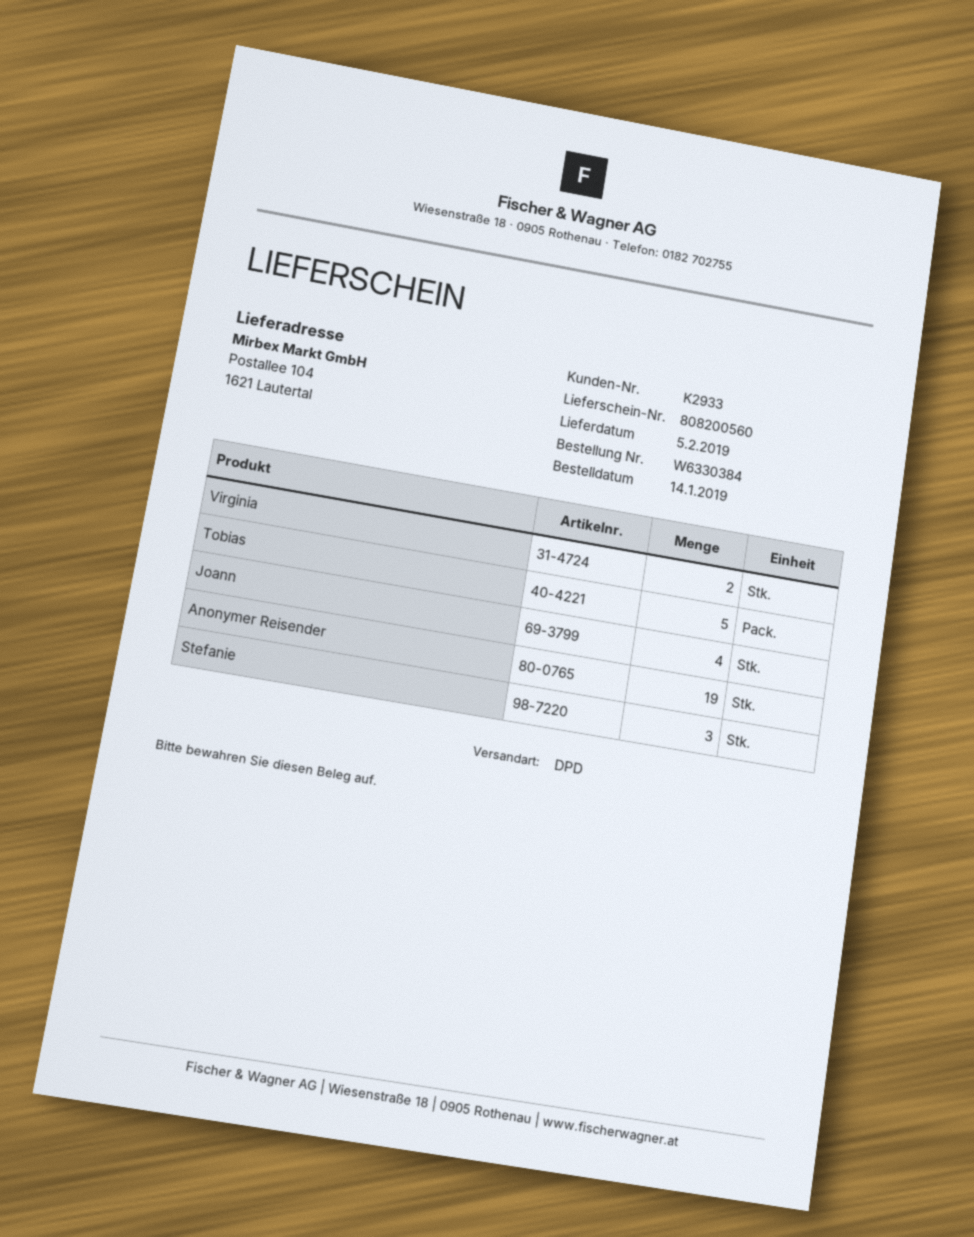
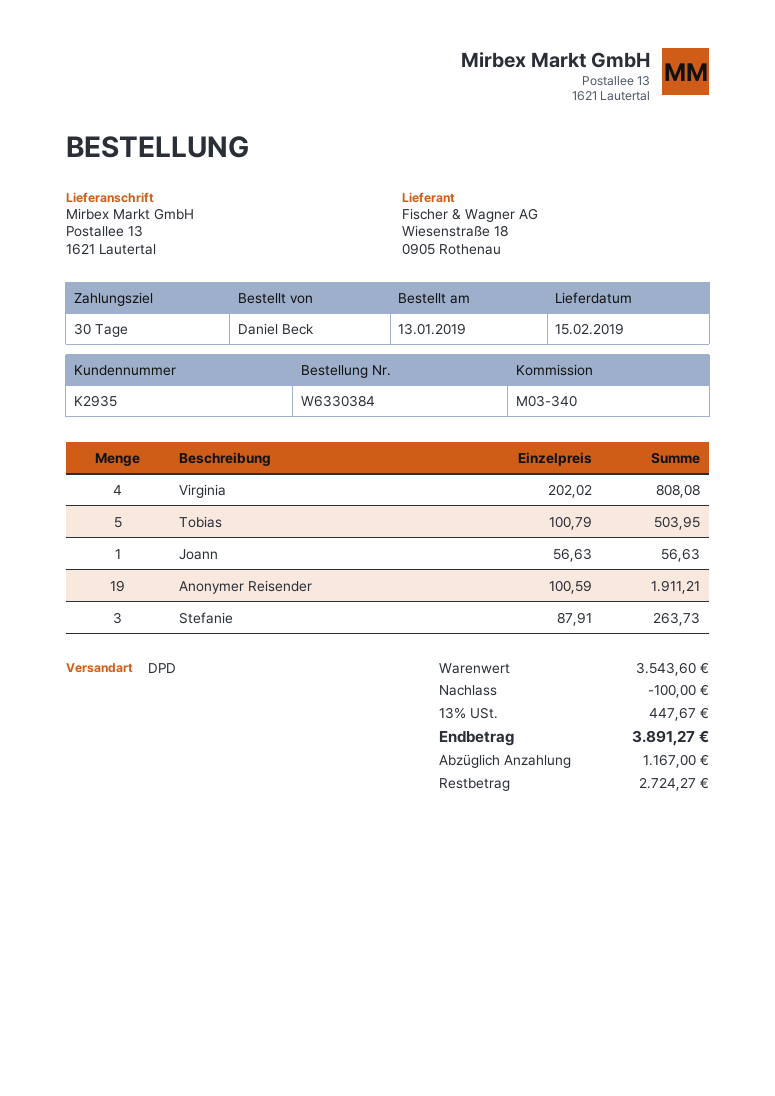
order date: 2019-01-14 -> 2019-01-13
delivery date: 2019-02-05 -> 2019-02-15
customer number: K2933 -> K2935
ship to: Postallee 104, 1621 Lautertal -> Postallee 13, 1621 Lautertal
Virginia: 2 -> 4
Joann: 4 -> 1

